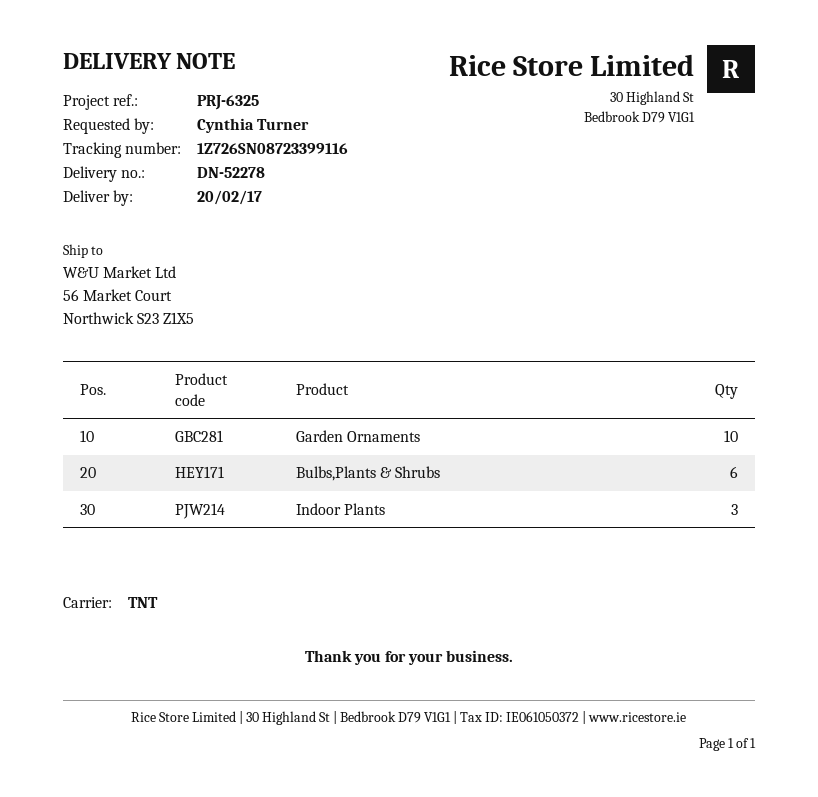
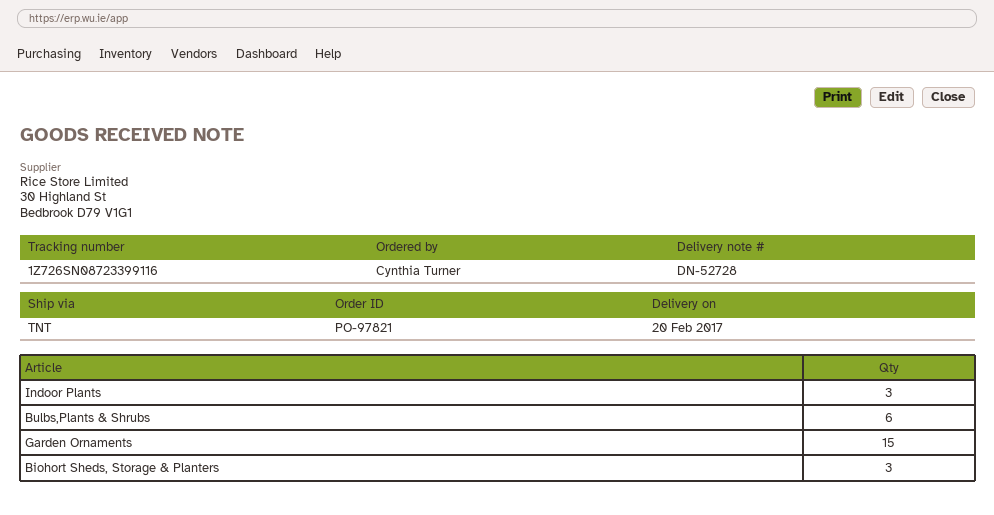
delivery note number: DN-52278 -> DN-52728
Garden Ornaments: 10 -> 15
Biohort Sheds, Storage & Planters: none -> 3

